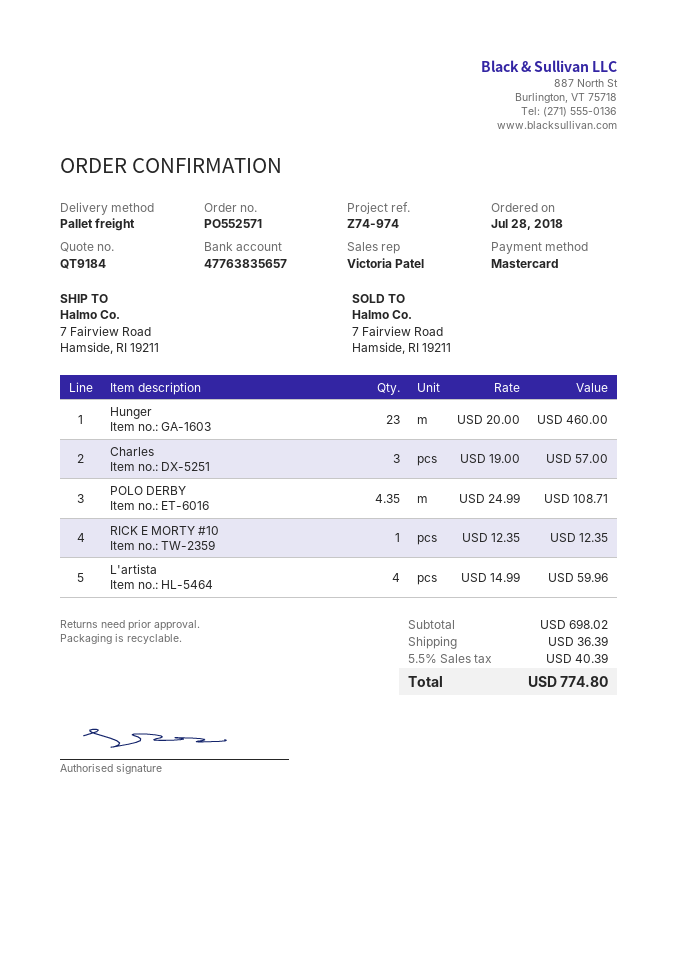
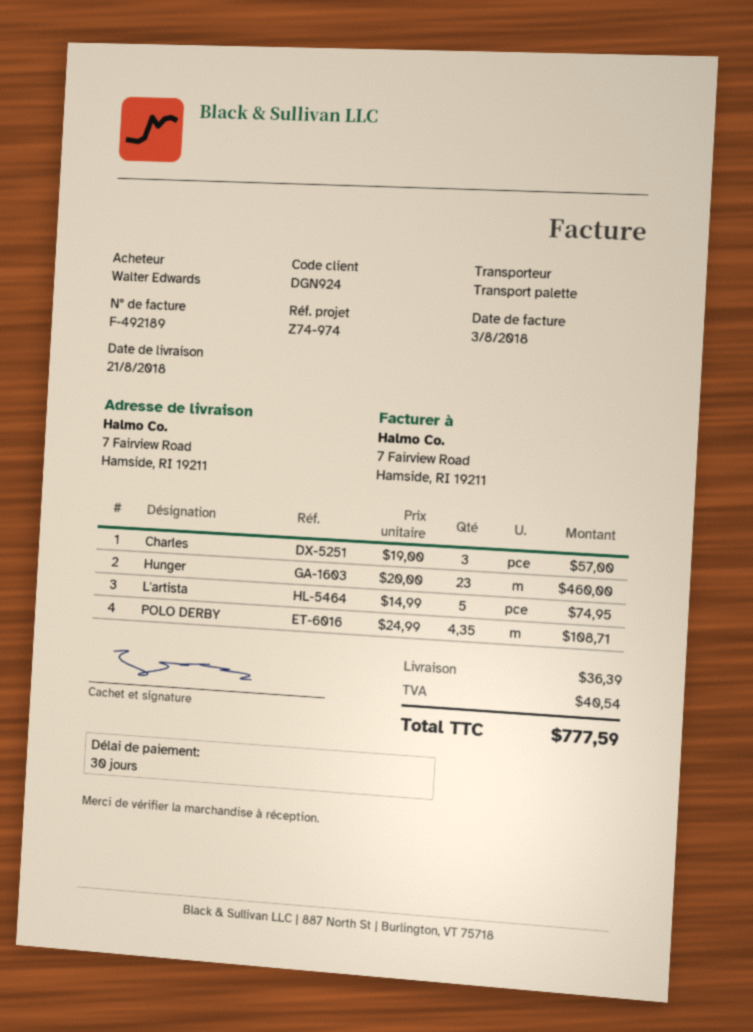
RICK E MORTY #10: 1 x 12.35 = 12.35 -> none
L'artista: 4 x 14.99 = 59.96 -> 5 x 14.99 = 74.95
tax: 40.39 -> 40.54
total: 774.80 -> 777.59

